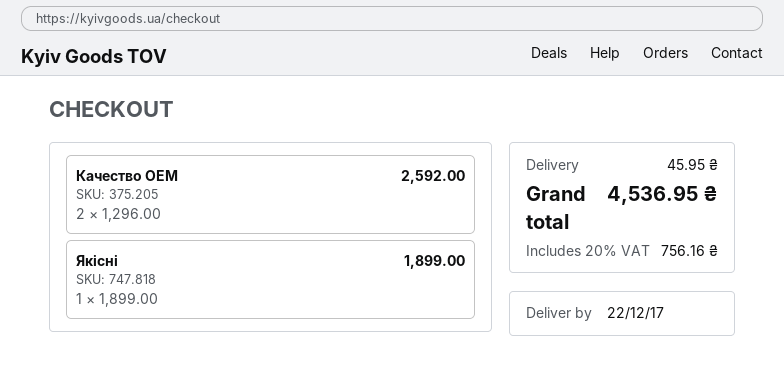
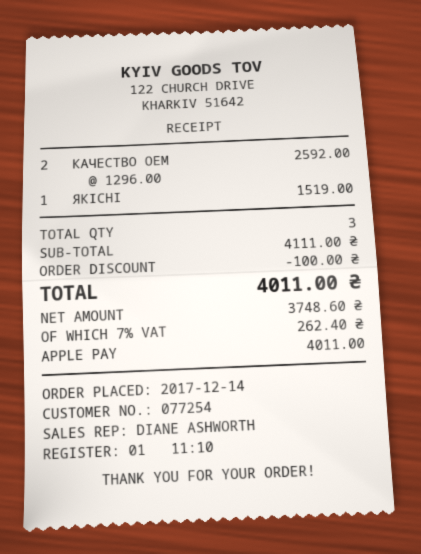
Якісні: 1 x 1899.00 = 1899.00 -> 1 x 1519.00 = 1519.00
discount: none -> 100.00
shipping: 45.95 -> none
tax: 20% = 756.16 -> 7% = 262.40
total: 4536.95 -> 4011.00

